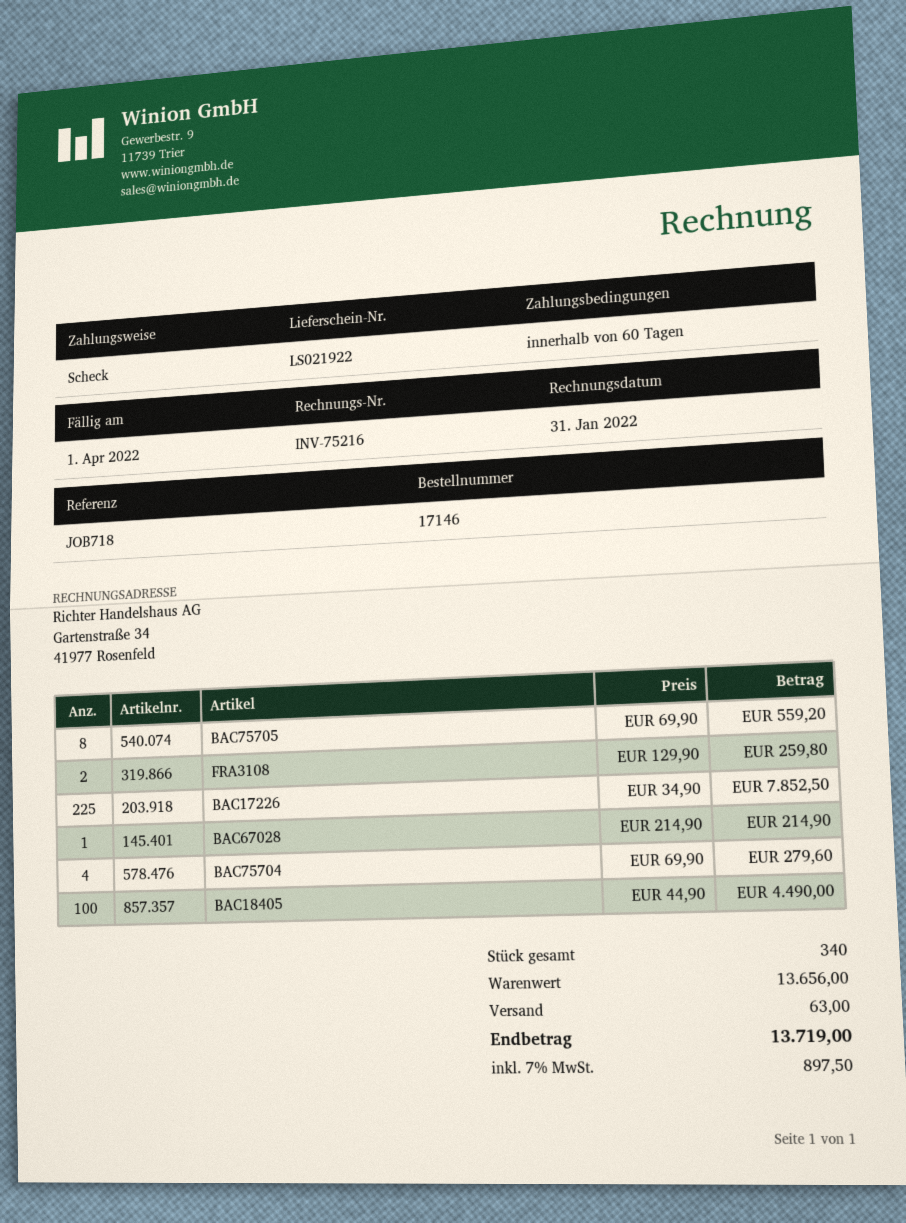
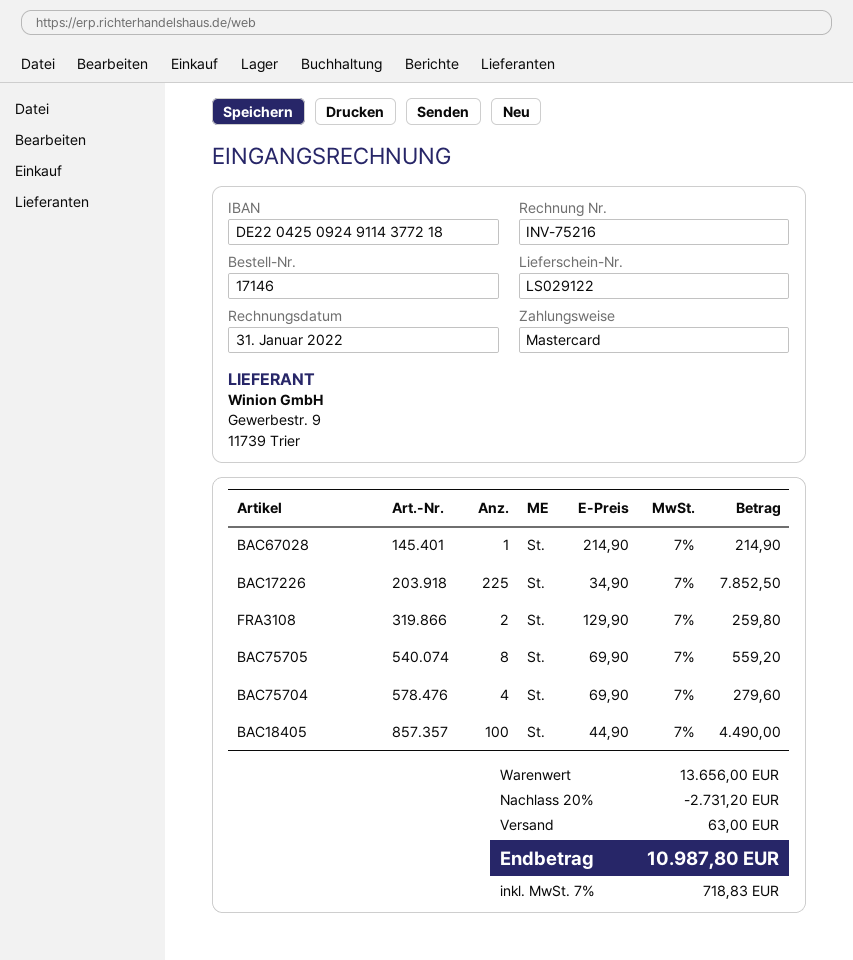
delivery note number: LS021922 -> LS029122
payment method: cheque -> Mastercard
discount: none -> 20% = 2731.20
tax: 7% = 897.50 -> 7% = 718.83
total: 13719.00 -> 10987.80

